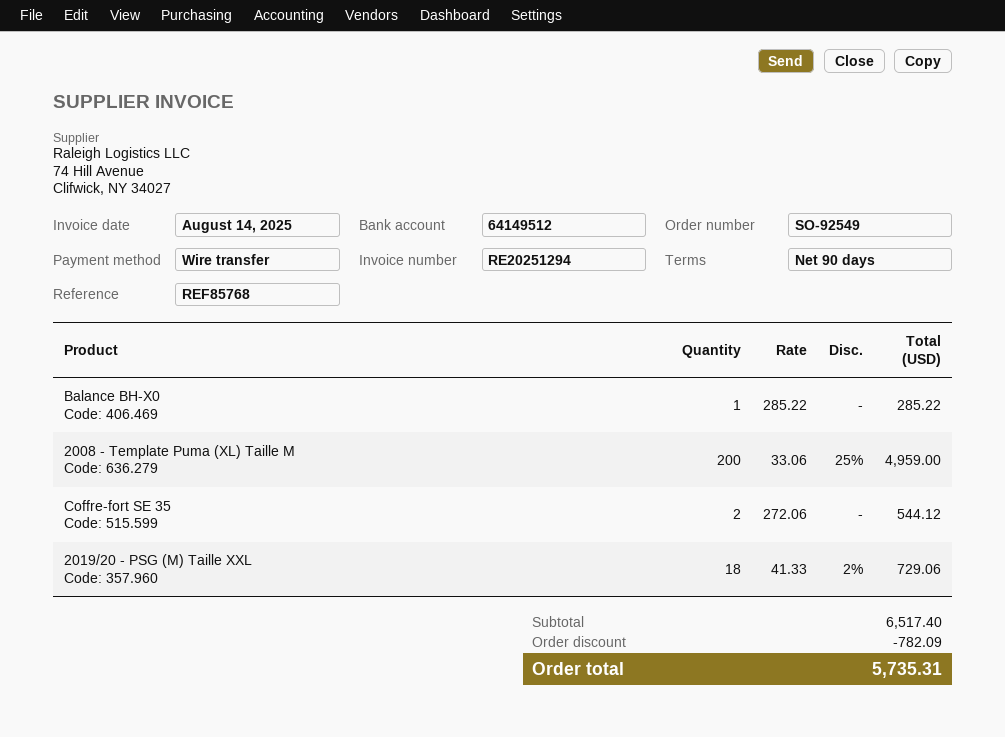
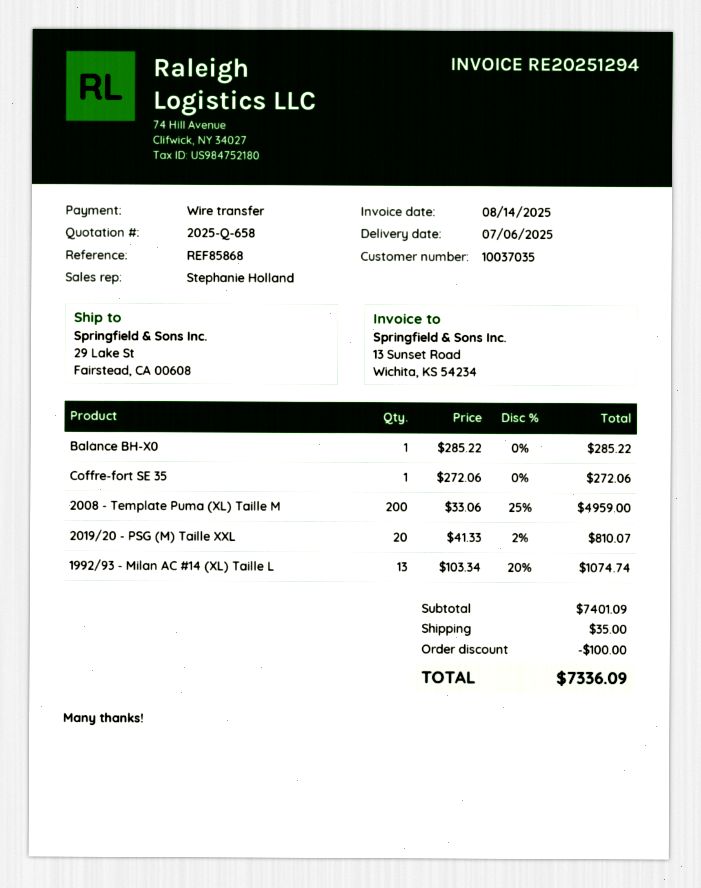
reference: REF85768 -> REF85868
Coffre-fort SE 35: 2 x 272.06 = 544.12 -> 1 x 272.06 = 272.06
2019/20 - PSG (M) Taille XXL: 18 x 41.33 - 2% = 729.06 -> 20 x 41.33 - 2% = 810.07
1992/93 - Milan AC #14 (XL) Taille L: none -> 13 x 103.34 - 20% = 1074.74
subtotal: 6517.40 -> 7401.09
discount: 782.09 -> 100.00
shipping: none -> 35.00
total: 5735.31 -> 7336.09

